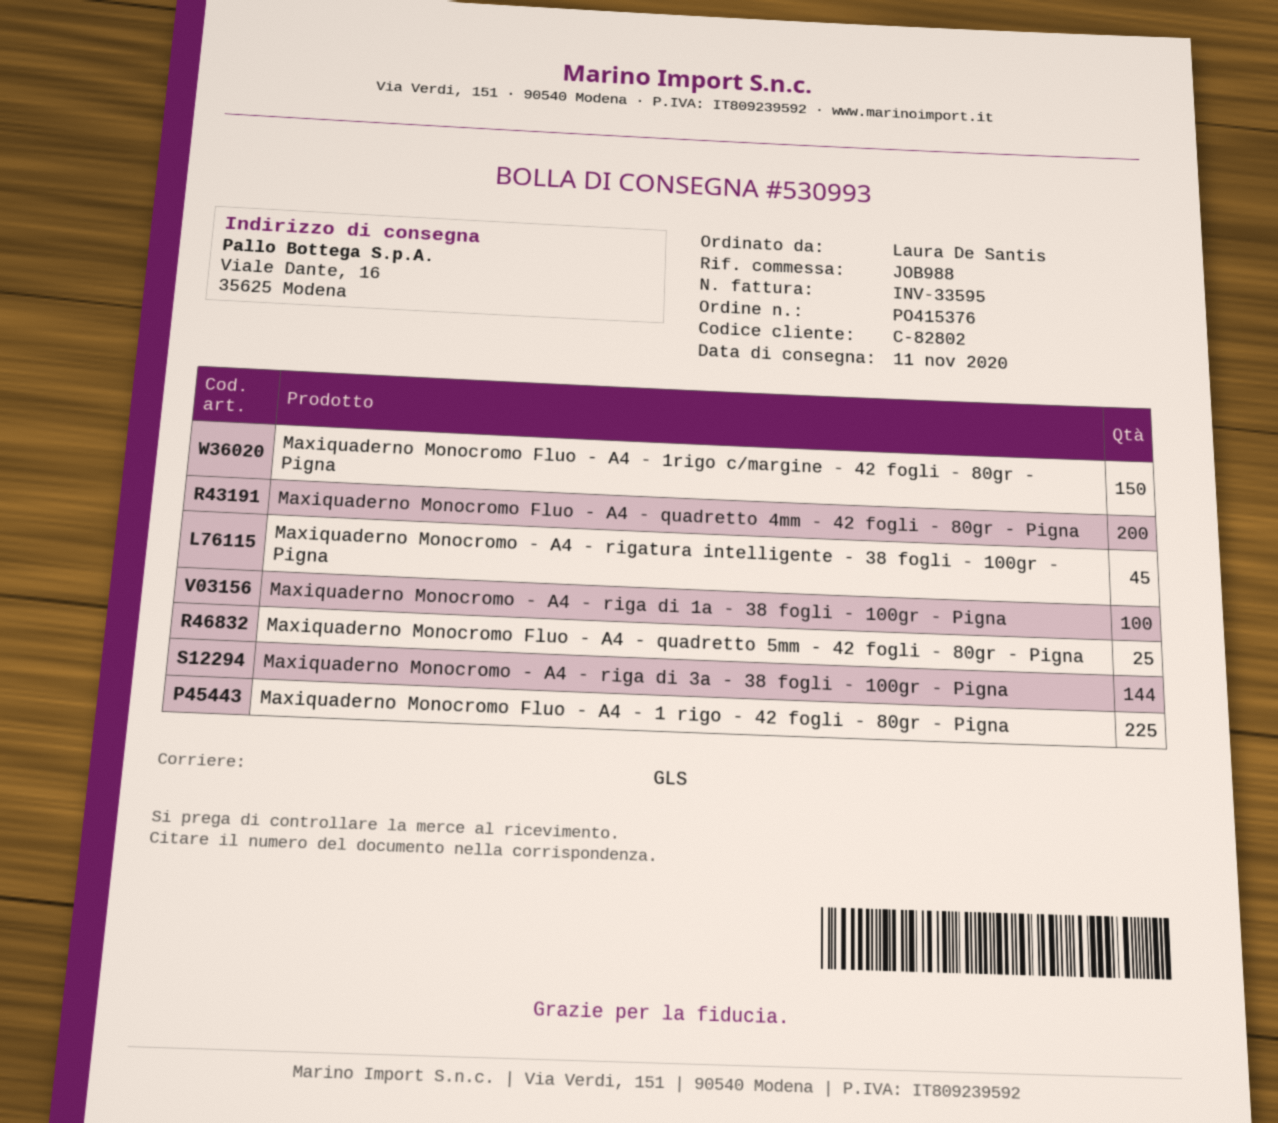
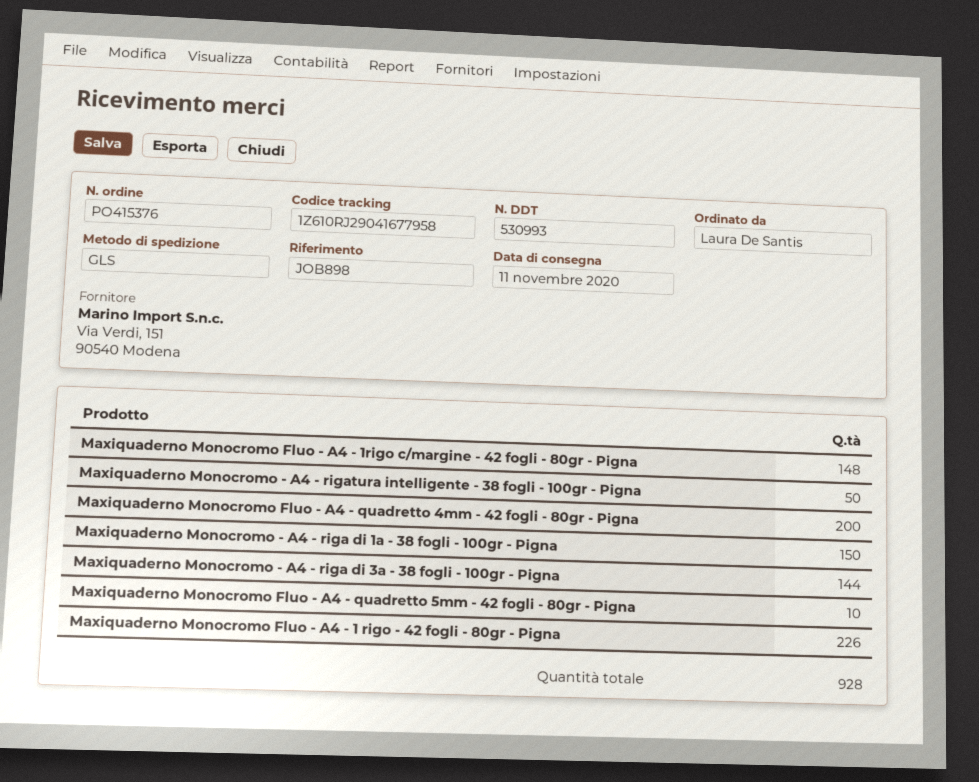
reference: JOB988 -> JOB898
Maxiquaderno Monocromo Fluo - A4 - 1rigo c/margine - 42 fogli - 80gr - Pigna: 150 -> 148
Maxiquaderno Monocromo - A4 - rigatura intelligente - 38 fogli - 100gr - Pigna: 45 -> 50
Maxiquaderno Monocromo - A4 - riga di 1a - 38 fogli - 100gr - Pigna: 100 -> 150
Maxiquaderno Monocromo Fluo - A4 - quadretto 5mm - 42 fogli - 80gr - Pigna: 25 -> 10
Maxiquaderno Monocromo Fluo - A4 - 1 rigo - 42 fogli - 80gr - Pigna: 225 -> 226

